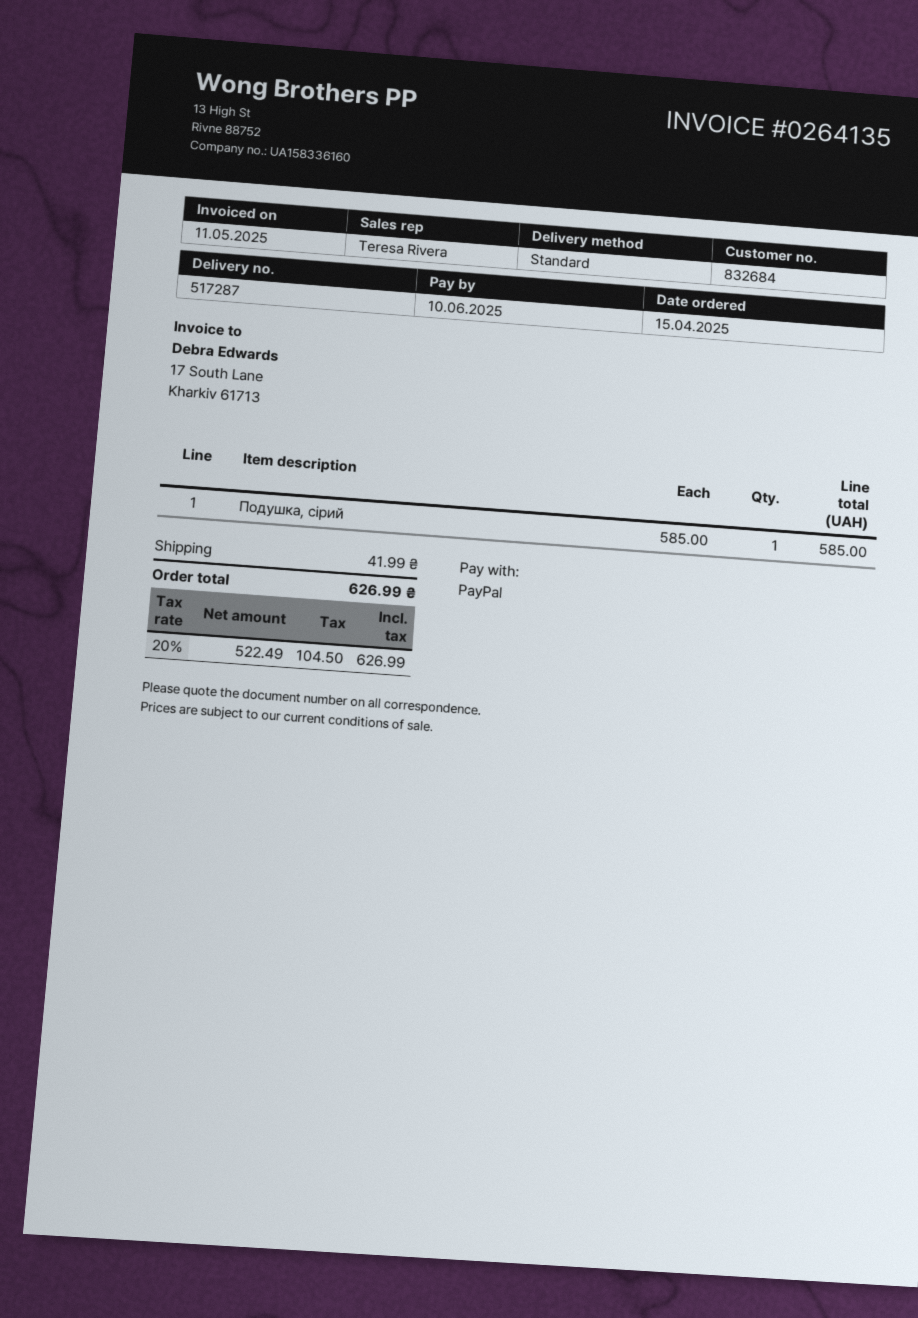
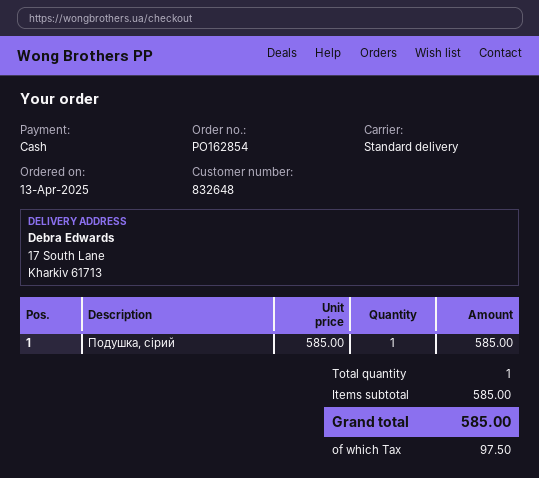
order date: 2025-04-15 -> 2025-04-13
customer number: 832684 -> 832648
payment method: PayPal -> cash
shipping: 41.99 -> none
tax: 104.50 -> 97.50
total: 626.99 -> 585.00

